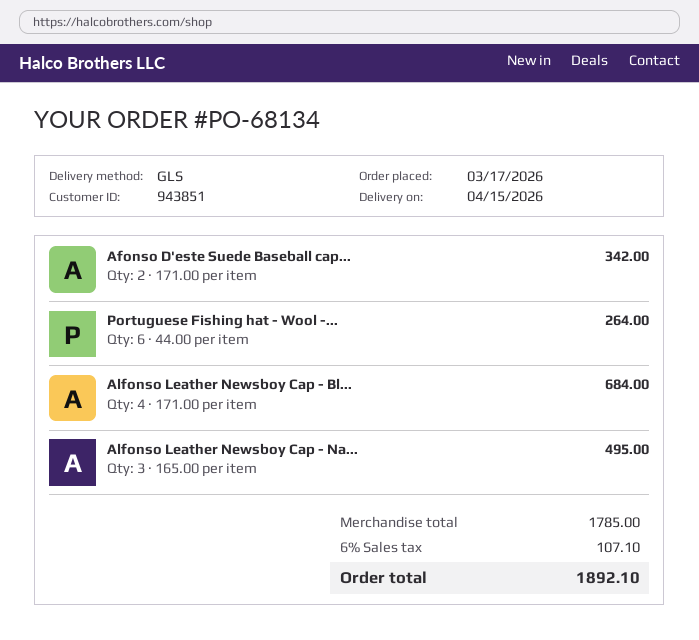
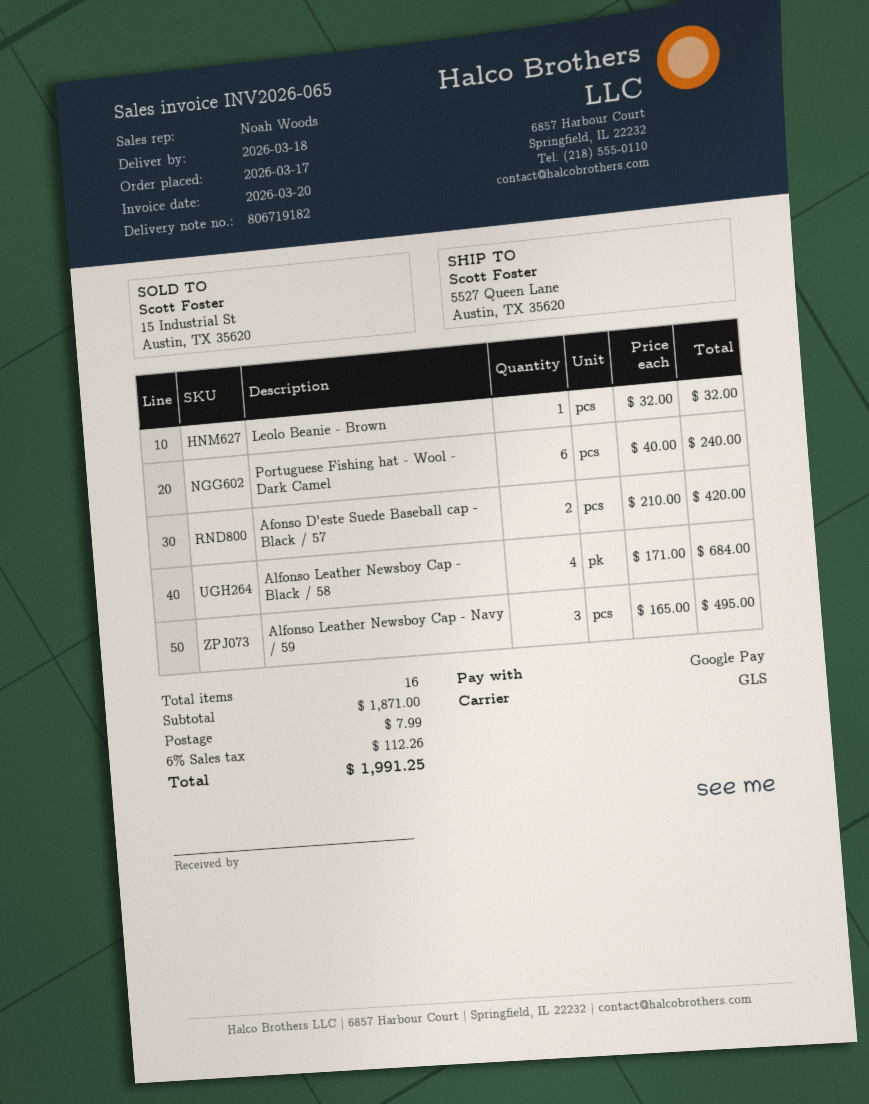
delivery date: 2026-04-15 -> 2026-03-18
Afonso D'este Suede Baseball cap...: 2 x 171.00 = 342.00 -> 2 x 210.00 = 420.00
Portuguese Fishing hat - Wool -...: 6 x 44.00 = 264.00 -> 6 x 40.00 = 240.00
Leolo Beanie - Brown: none -> 1 x 32.00 = 32.00
subtotal: 1785.00 -> 1871.00
shipping: none -> 7.99
tax: 6% = 107.10 -> 6% = 112.26
total: 1892.10 -> 1991.25

